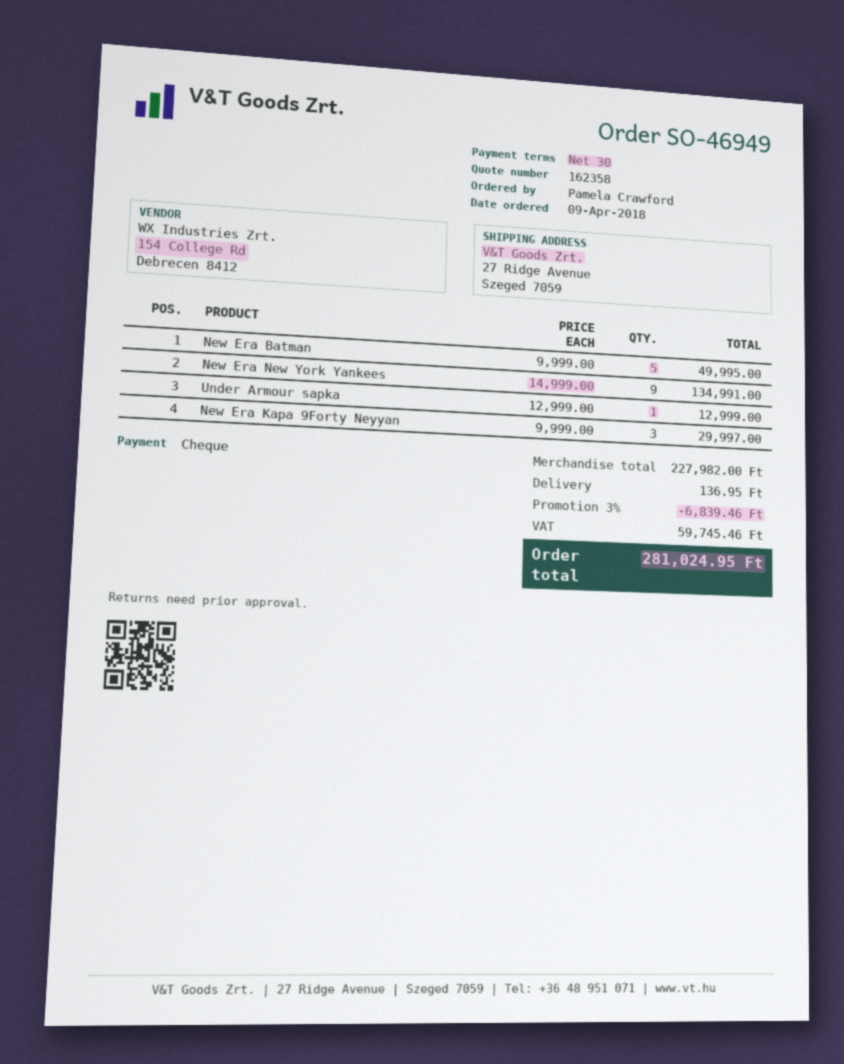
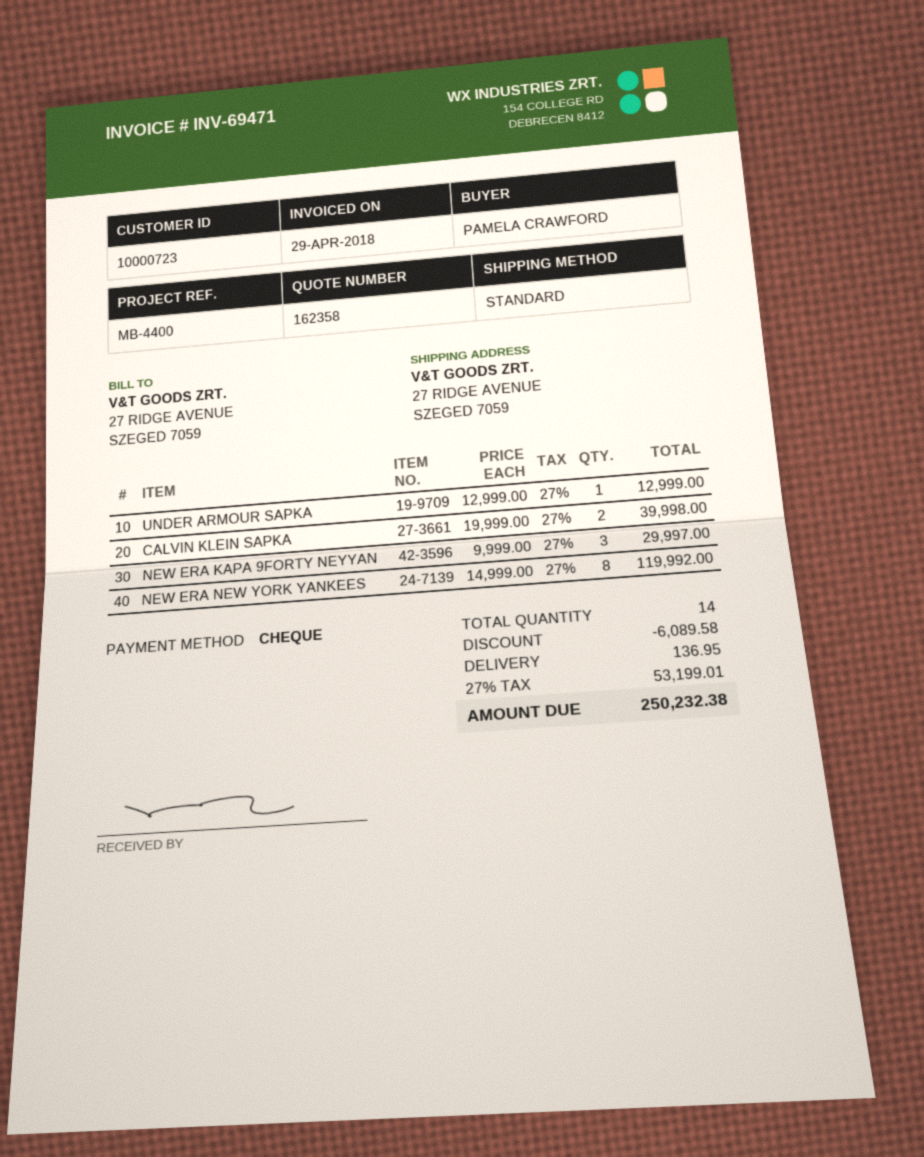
New Era Batman: 5 x 9999.00 = 49995.00 -> none
New Era New York Yankees: 9 x 14999.00 = 134991.00 -> 8 x 14999.00 = 119992.00
CALVIN KLEIN SAPKA: none -> 2 x 19999.00 = 39998.00
discount: 6839.46 -> 6089.58
tax: 59745.46 -> 53199.01
total: 281024.95 -> 250232.38

